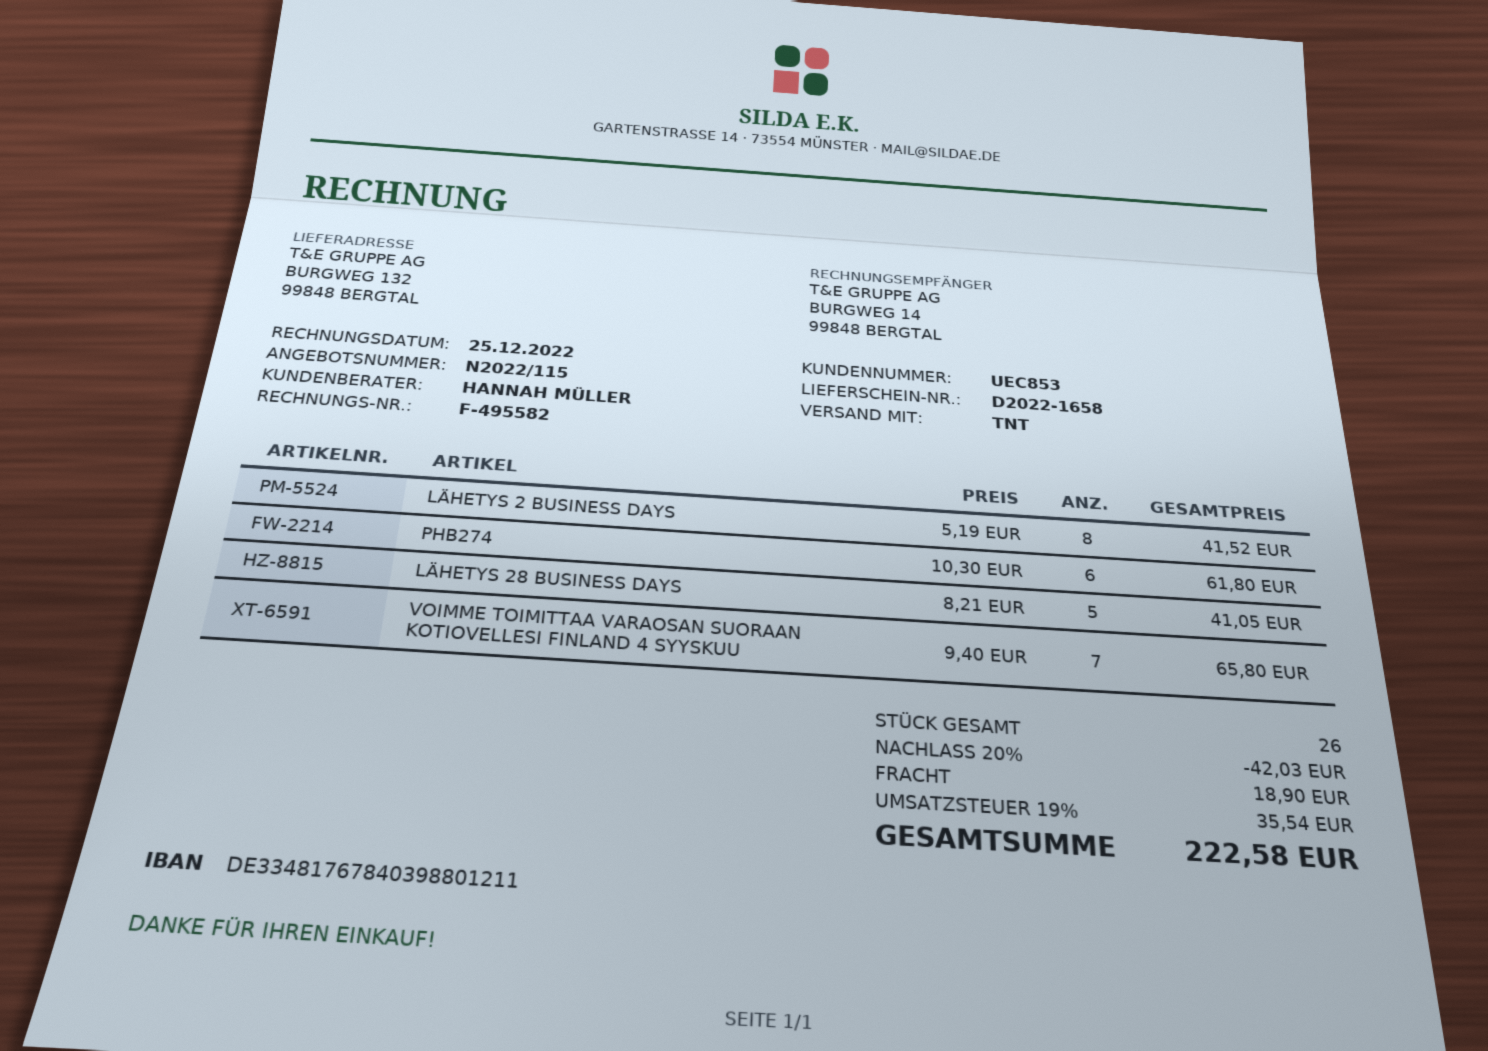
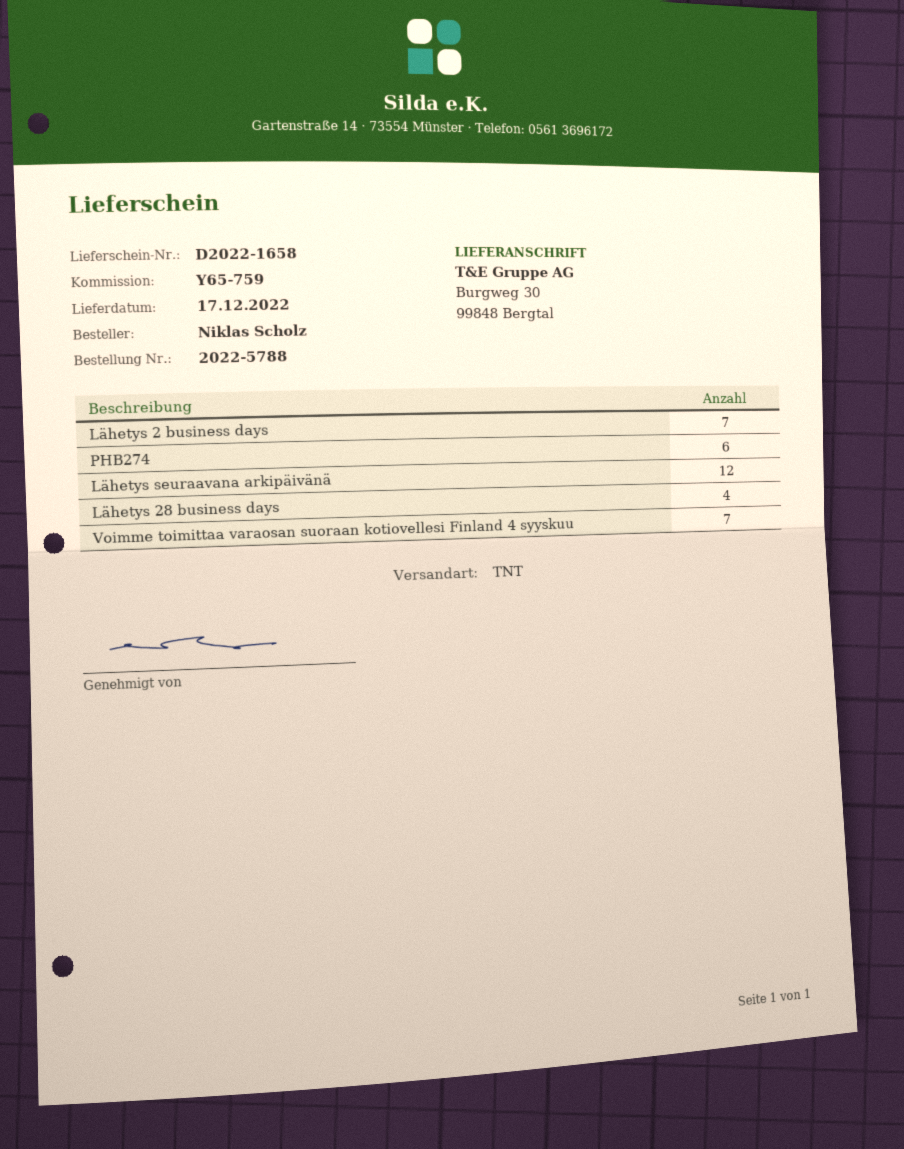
ship to: BURGWEG 132, 99848 BERGTAL -> Burgweg 30, 99848 Bergtal
LÄHETYS 2 BUSINESS DAYS: 8 -> 7
LÄHETYS 28 BUSINESS DAYS: 5 -> 4
Lähetys seuraavana arkipäivänä: none -> 12

